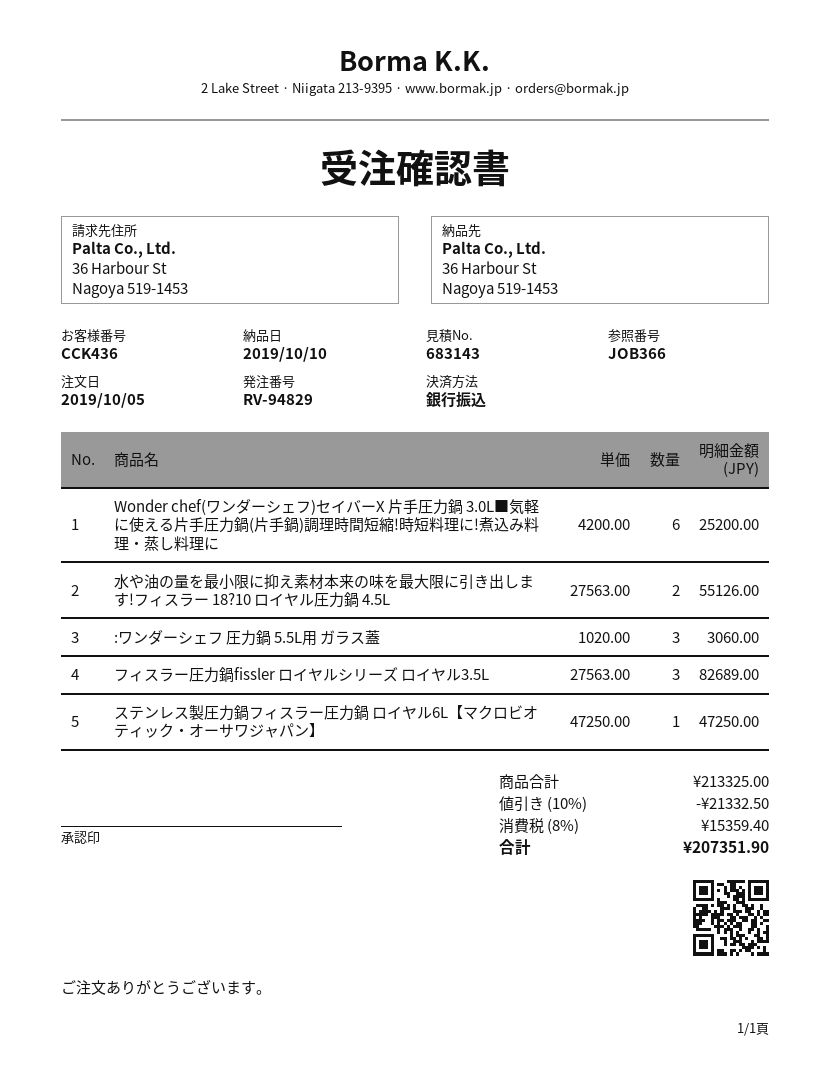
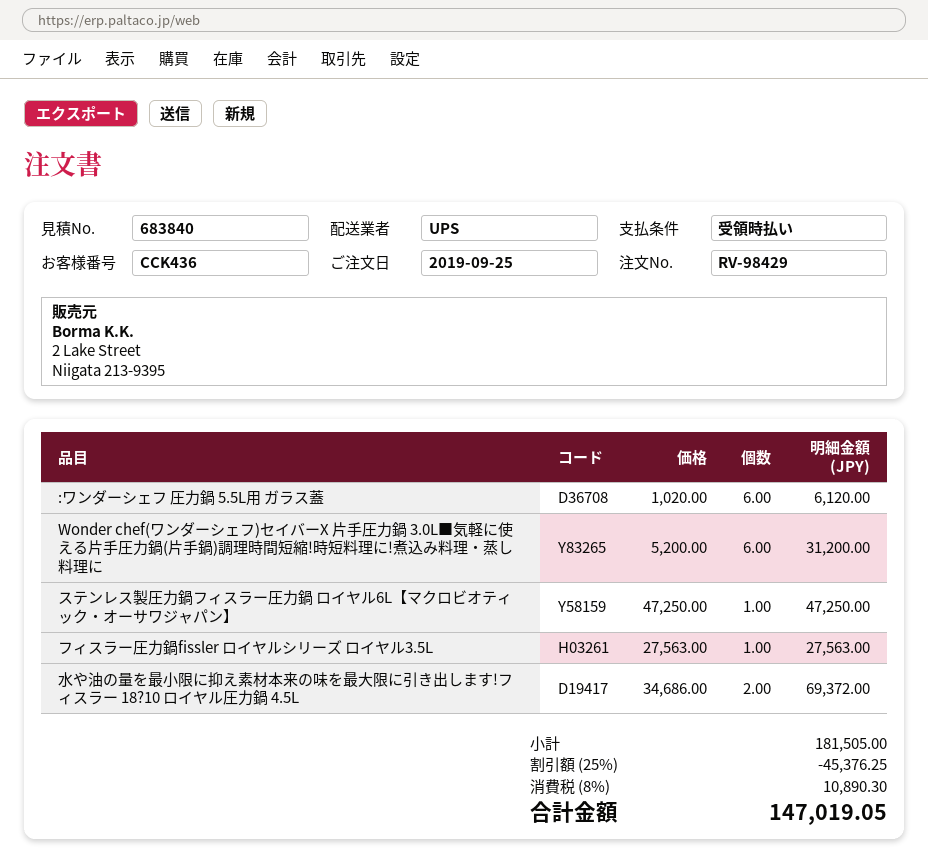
quote number: 683143 -> 683840
order number: RV-94829 -> RV-98429
order date: 2019-10-05 -> 2019-09-25
Wonder chef(ワンダーシェフ)セイバーX 片手圧力鍋 3.0L■気軽に使える片手圧力鍋(片手鍋)調理時間短縮!時短料理に!煮込み料理・蒸し料理に: 6 x 4200.00 = 25200.00 -> 6 x 5200.00 = 31200.00
水や油の量を最小限に抑え素材本来の味を最大限に引き出します!フィスラー 18?10 ロイヤル圧力鍋 4.5L: 2 x 27563.00 = 55126.00 -> 2 x 34686.00 = 69372.00
:ワンダーシェフ 圧力鍋 5.5L用 ガラス蓋: 3 x 1020.00 = 3060.00 -> 6 x 1020.00 = 6120.00
フィスラー圧力鍋fissler ロイヤルシリーズ ロイヤル3.5L: 3 x 27563.00 = 82689.00 -> 1 x 27563.00 = 27563.00
subtotal: 213325.00 -> 181505.00
discount: 10% = 21332.50 -> 25% = 45376.25
tax: 8% = 15359.40 -> 8% = 10890.30
total: 207351.90 -> 147019.05

